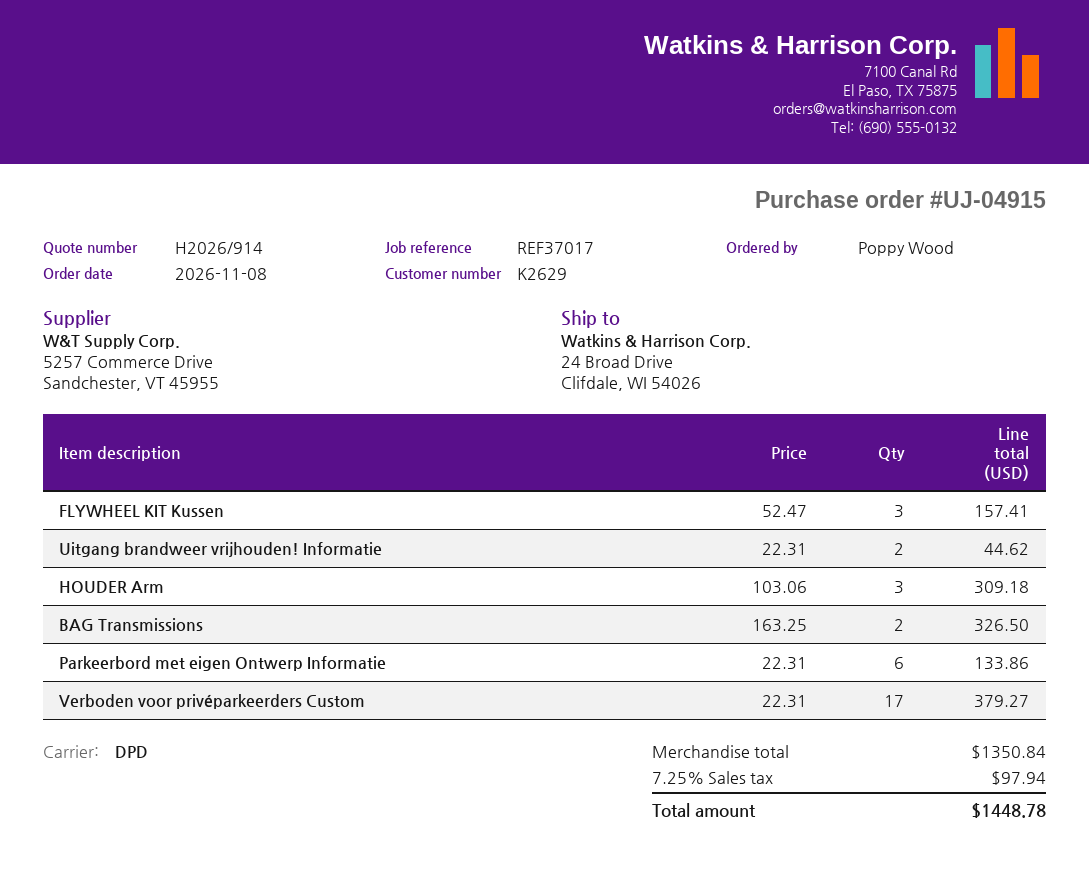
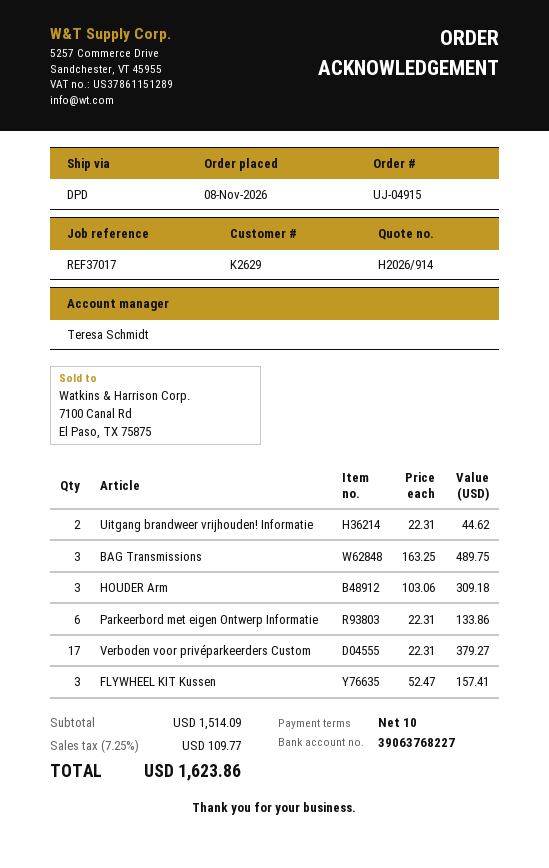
BAG Transmissions: 2 x 163.25 = 326.50 -> 3 x 163.25 = 489.75
subtotal: 1350.84 -> 1514.09
tax: 7.25% = 97.94 -> 7.25% = 109.77
total: 1448.78 -> 1623.86

